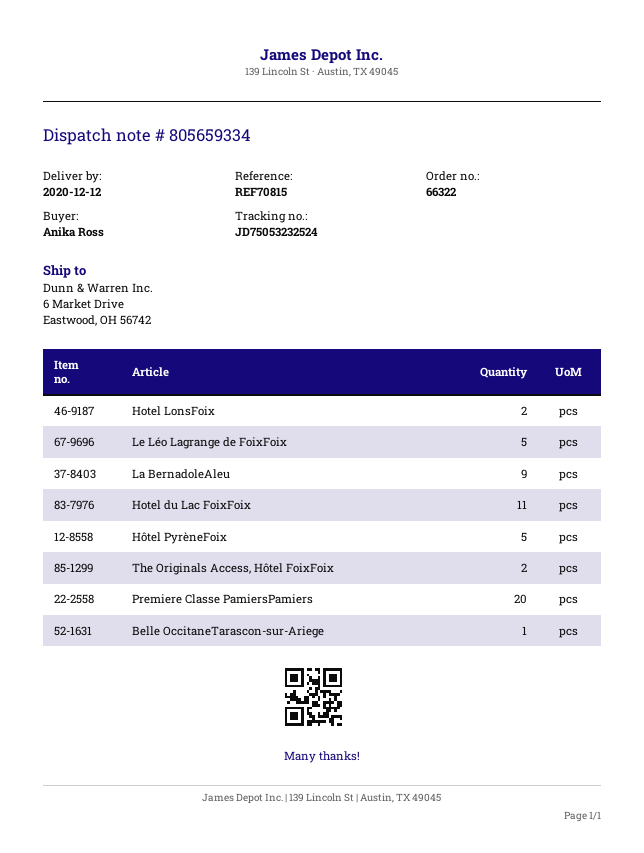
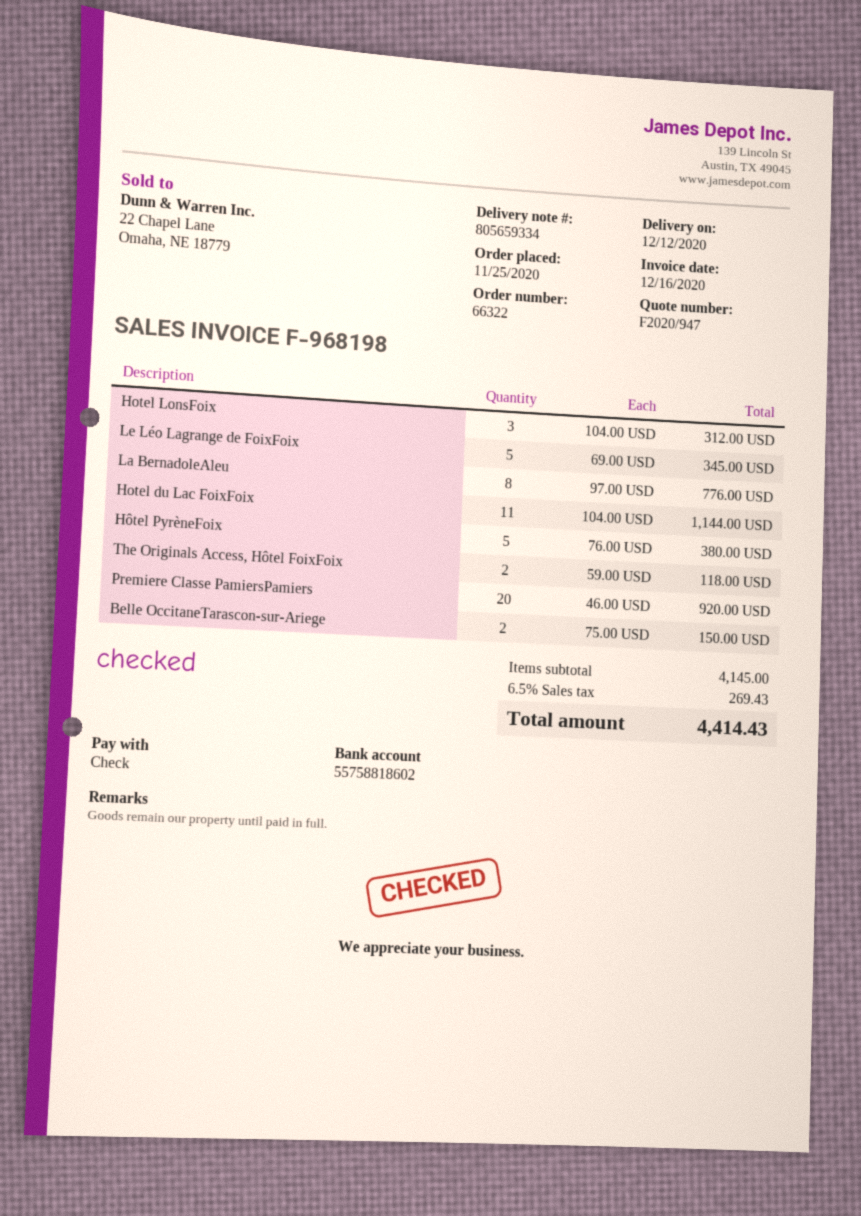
Hotel LonsFoix: 2 -> 3
La BernadoleAleu: 9 -> 8
Belle OccitaneTarascon-sur-Ariege: 1 -> 2

